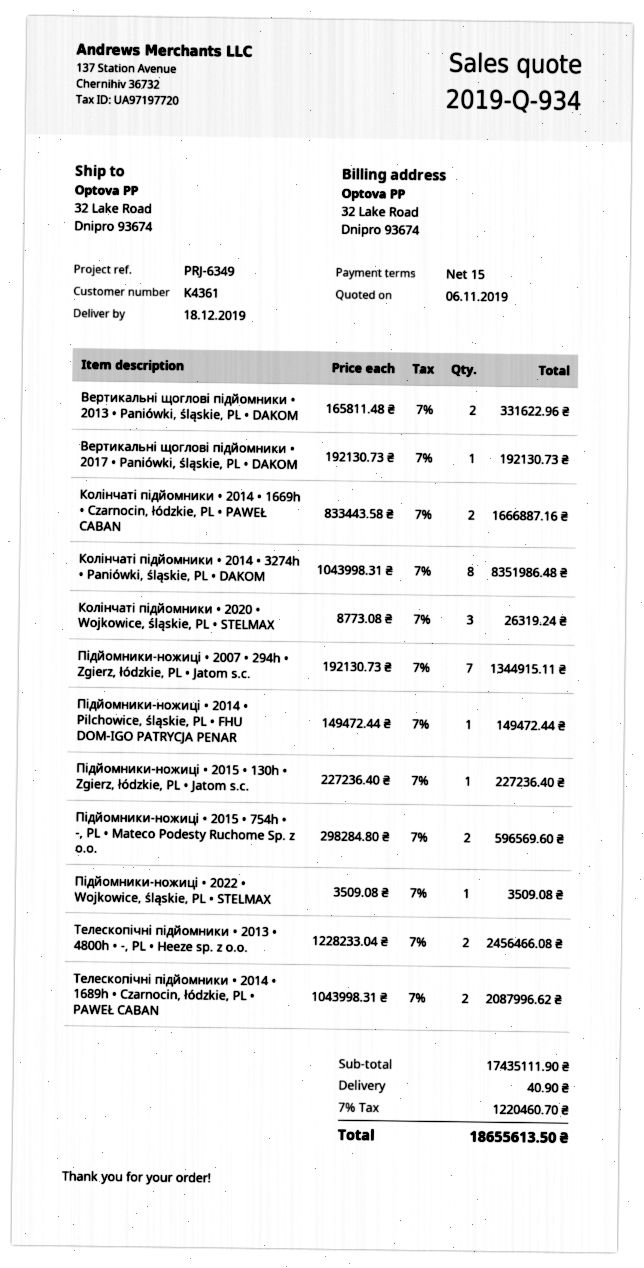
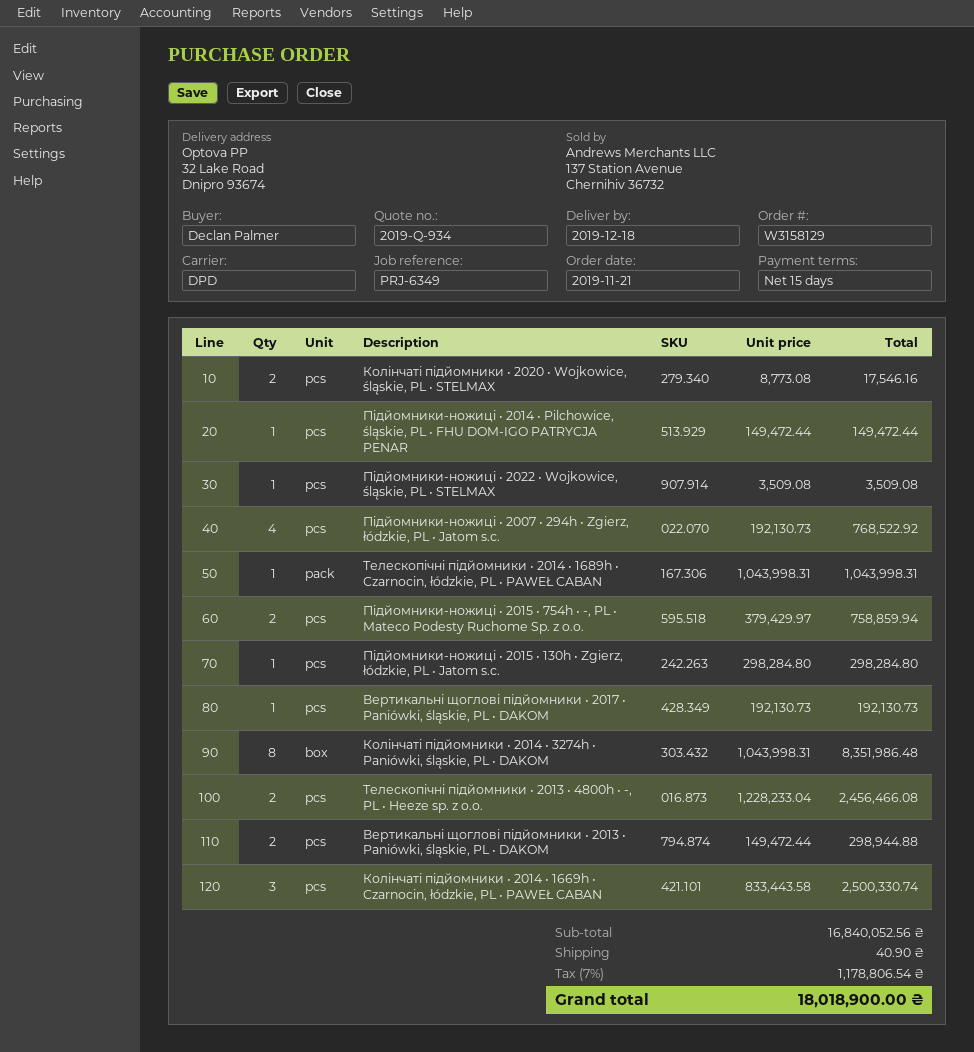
Вертикальні щоглові підйомники • 2013 • Paniówki, śląskie, PL • DAKOM: 2 x 165811.48 = 331622.96 -> 2 x 149472.44 = 298944.88
Колінчаті підйомники • 2014 • 1669h • Czarnocin, łódzkie, PL • PAWEŁ CABAN: 2 x 833443.58 = 1666887.16 -> 3 x 833443.58 = 2500330.74
Колінчаті підйомники • 2020 • Wojkowice, śląskie, PL • STELMAX: 3 x 8773.08 = 26319.24 -> 2 x 8773.08 = 17546.16
Підйомники-ножиці • 2007 • 294h • Zgierz, łódzkie, PL • Jatom s.c.: 7 x 192130.73 = 1344915.11 -> 4 x 192130.73 = 768522.92
Підйомники-ножиці • 2015 • 130h • Zgierz, łódzkie, PL • Jatom s.c.: 1 x 227236.40 = 227236.40 -> 1 x 298284.80 = 298284.80
Підйомники-ножиці • 2015 • 754h • -, PL • Mateco Podesty Ruchome Sp. z o.o.: 2 x 298284.80 = 596569.60 -> 2 x 379429.97 = 758859.94
Телескопічні підйомники • 2014 • 1689h • Czarnocin, łódzkie, PL • PAWEŁ CABAN: 2 x 1043998.31 = 2087996.62 -> 1 x 1043998.31 = 1043998.31
subtotal: 17435111.90 -> 16840052.56
tax: 7% = 1220460.70 -> 7% = 1178806.54
total: 18655613.50 -> 18018900.00

